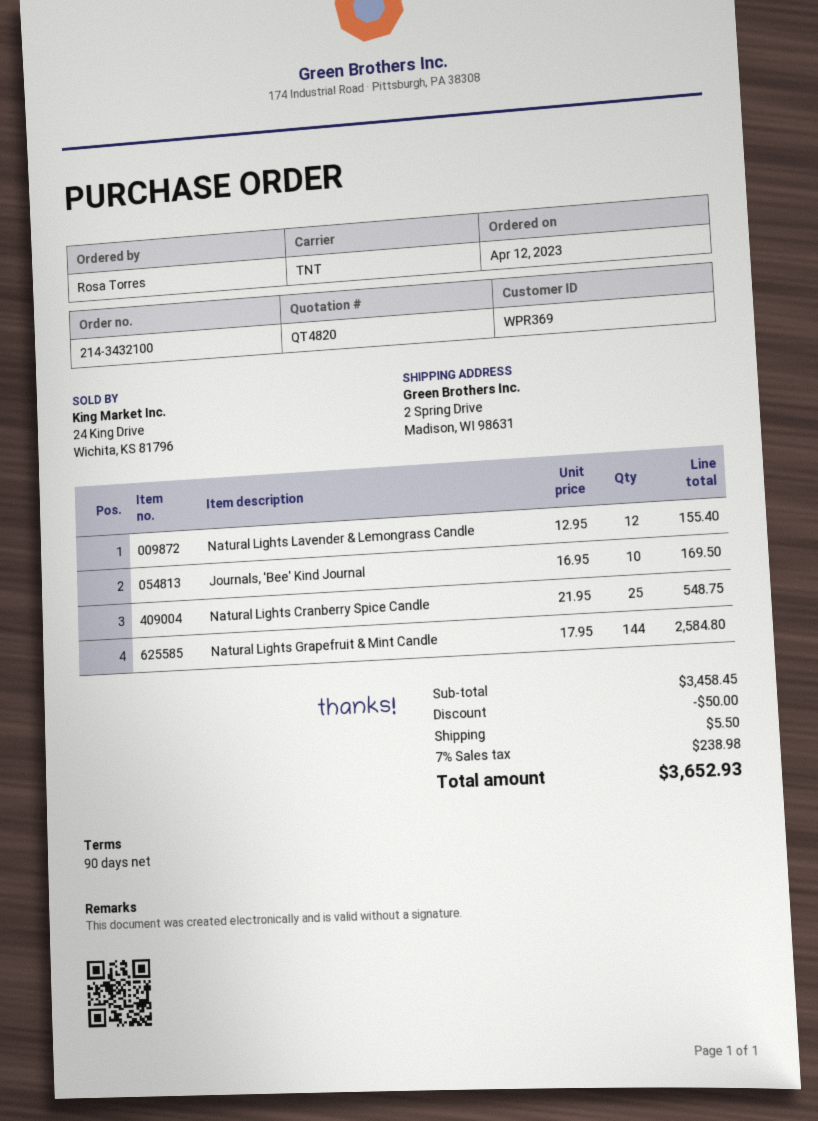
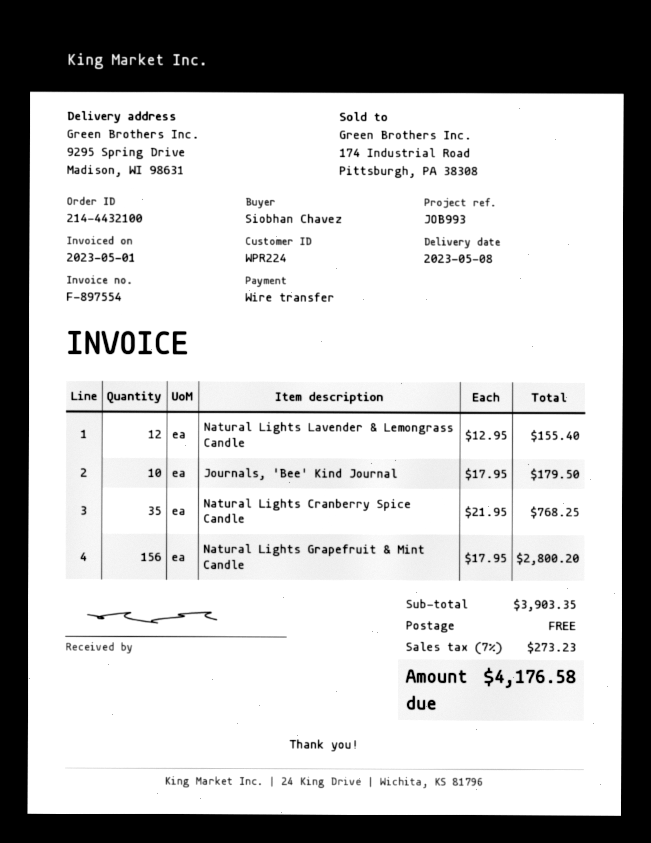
order number: 214-3432100 -> 214-4432100
customer number: WPR369 -> WPR224
ordered by: Rosa Torres -> Siobhan Chavez
ship to: 2 Spring Drive, Madison, WI 98631 -> 9295 Spring Drive, Madison, WI 98631
Journals, 'Bee' Kind Journal: 10 x 16.95 = 169.50 -> 10 x 17.95 = 179.50
Natural Lights Cranberry Spice Candle: 25 x 21.95 = 548.75 -> 35 x 21.95 = 768.25
Natural Lights Grapefruit & Mint Candle: 144 x 17.95 = 2584.80 -> 156 x 17.95 = 2800.20
subtotal: 3458.45 -> 3903.35
discount: 50.00 -> none
shipping: 5.50 -> 0.00
tax: 7% = 238.98 -> 7% = 273.23
total: 3652.93 -> 4176.58

